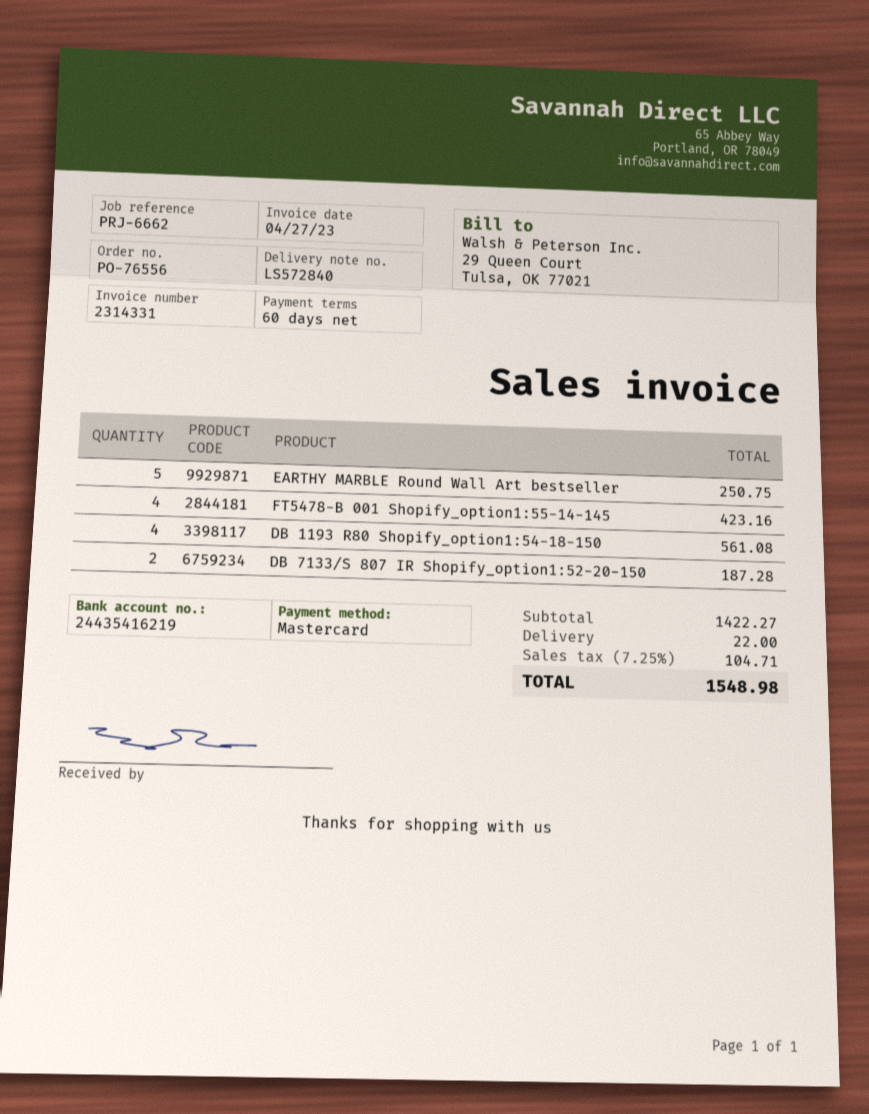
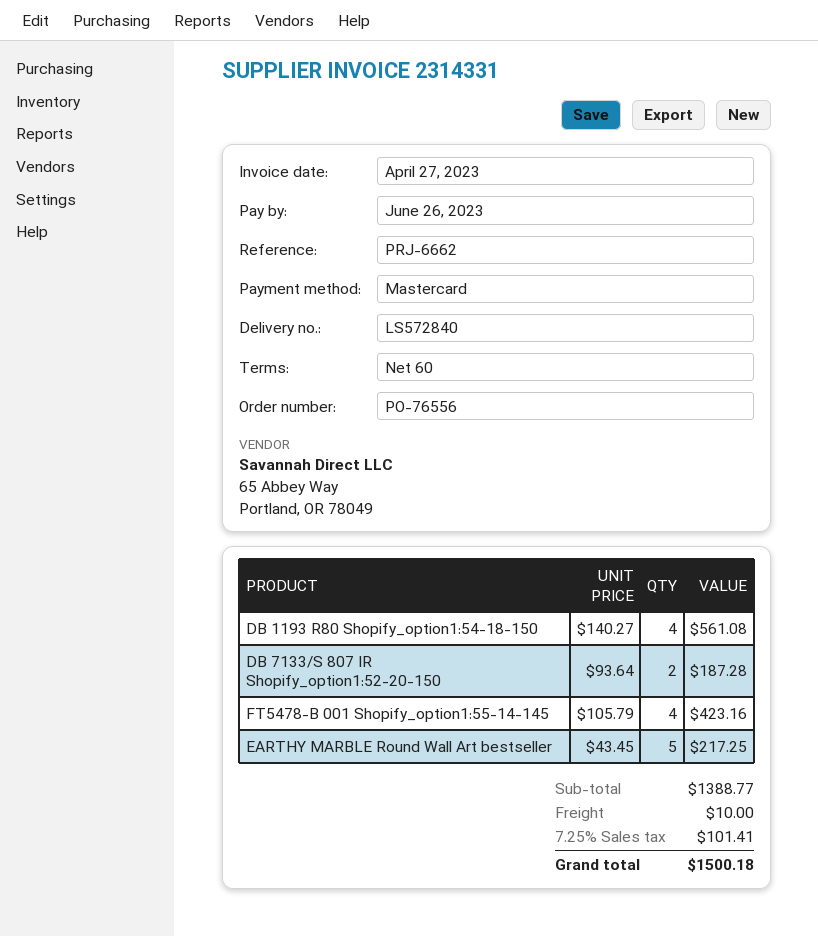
EARTHY MARBLE Round Wall Art bestseller: 5 for 250.75 -> 5 for 217.25
subtotal: 1422.27 -> 1388.77
shipping: 22.00 -> 10.00
tax: 7.25% = 104.71 -> 7.25% = 101.41
total: 1548.98 -> 1500.18

